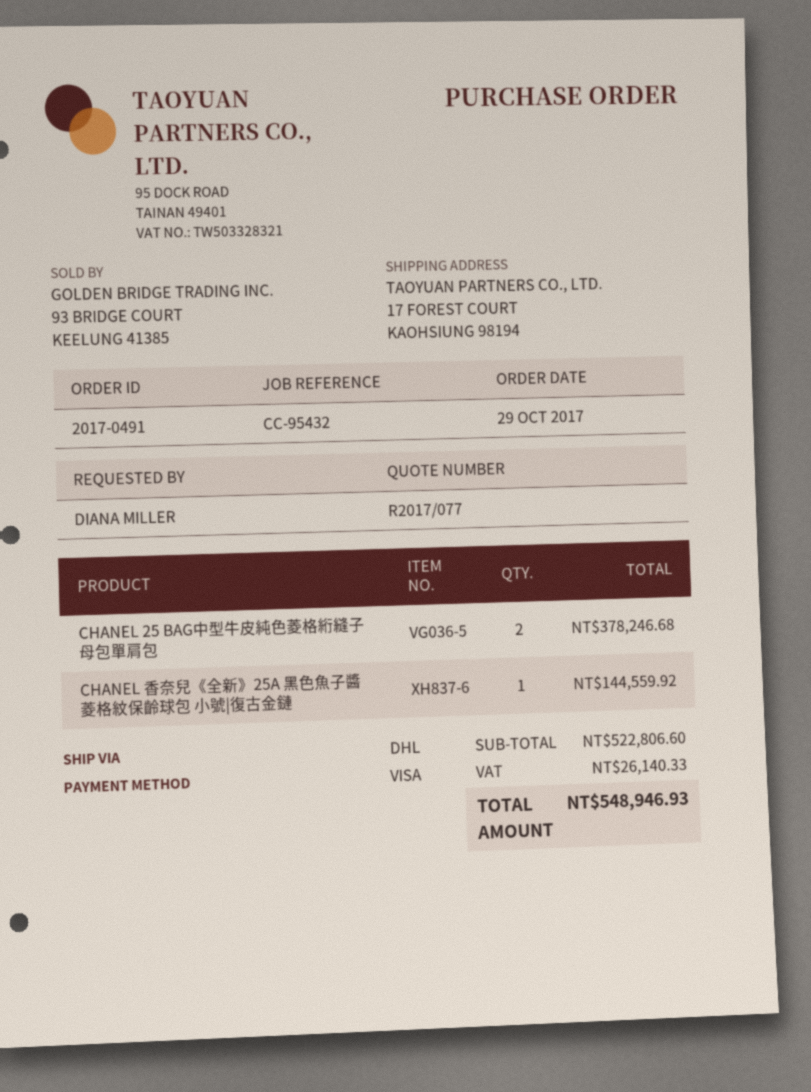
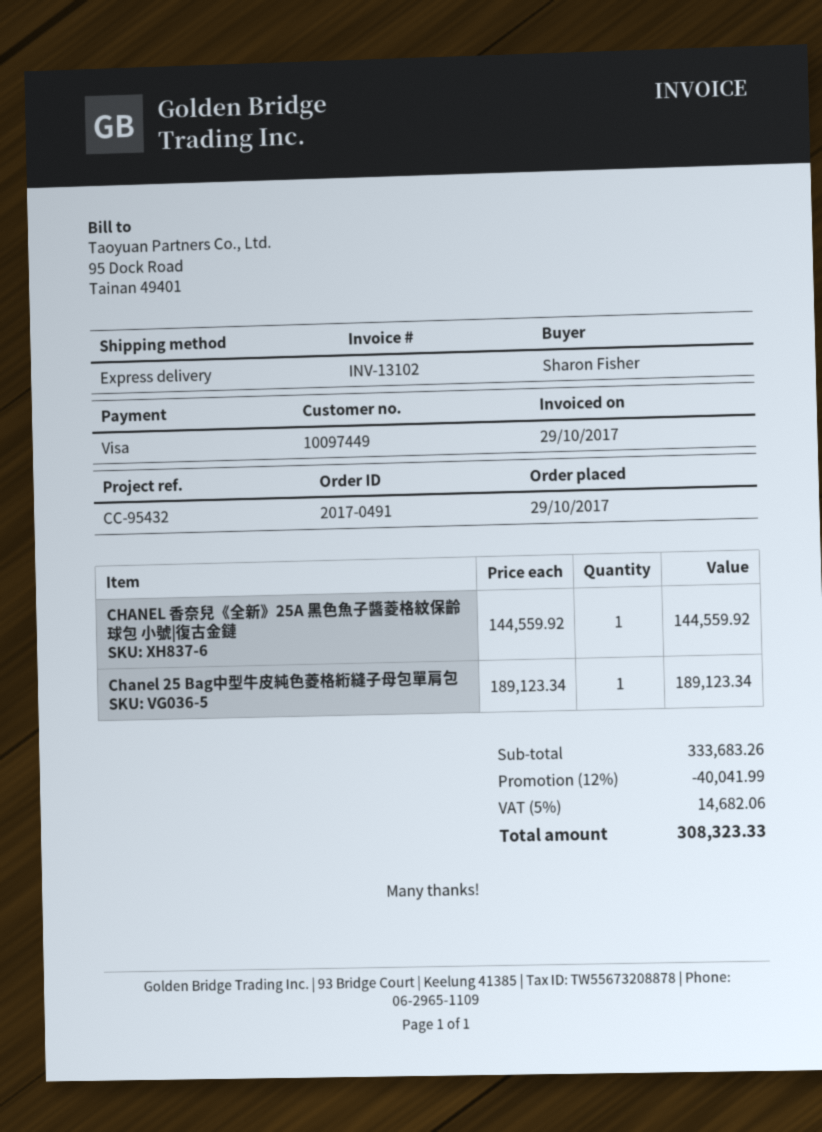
ordered by: DIANA MILLER -> Sharon Fisher
shipping method: DHL -> express
CHANEL 25 BAG中型牛皮純色菱格絎縫子母包單肩包: 2 for 378246.68 -> 1 for 189123.34
subtotal: 522806.60 -> 333683.26
discount: none -> 12% = 40041.99
tax: 26140.33 -> 14682.06
total: 548946.93 -> 308323.33

